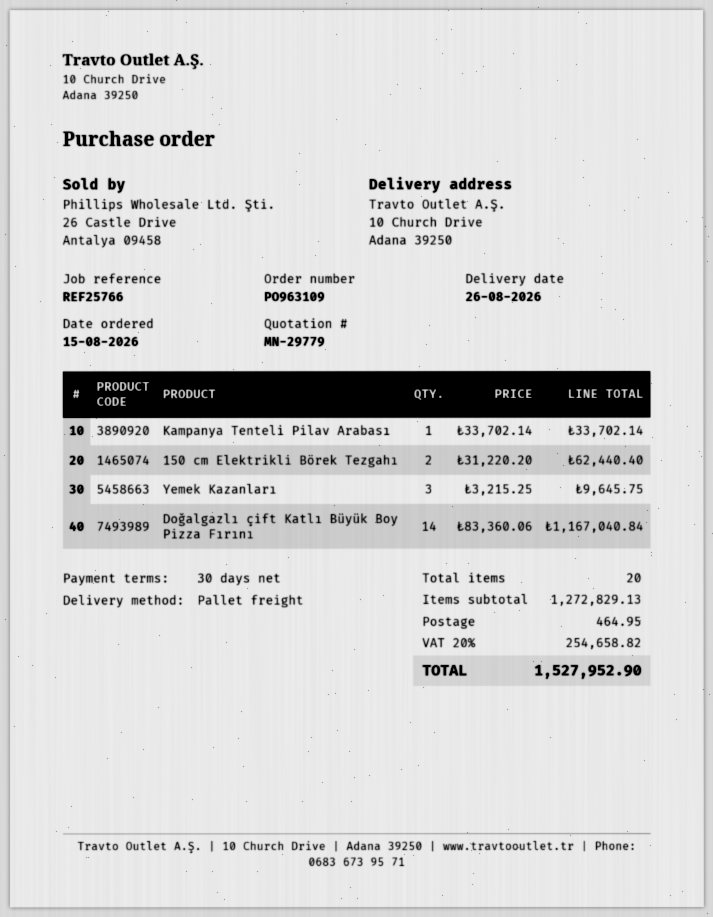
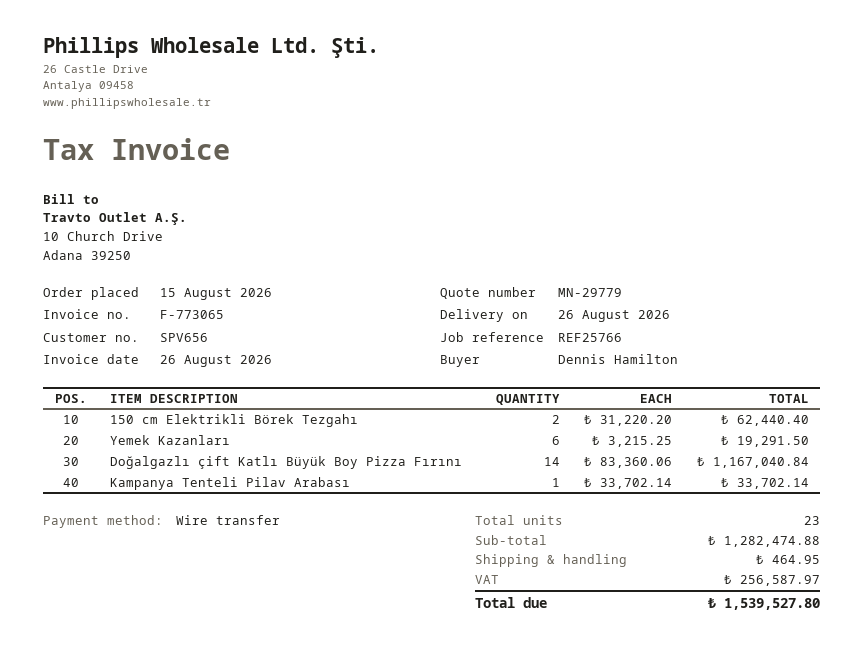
Yemek Kazanları: 3 x 3215.25 = 9645.75 -> 6 x 3215.25 = 19291.50
total quantity: 20 -> 23
subtotal: 1272829.13 -> 1282474.88
tax: 254658.82 -> 256587.97
total: 1527952.90 -> 1539527.80

